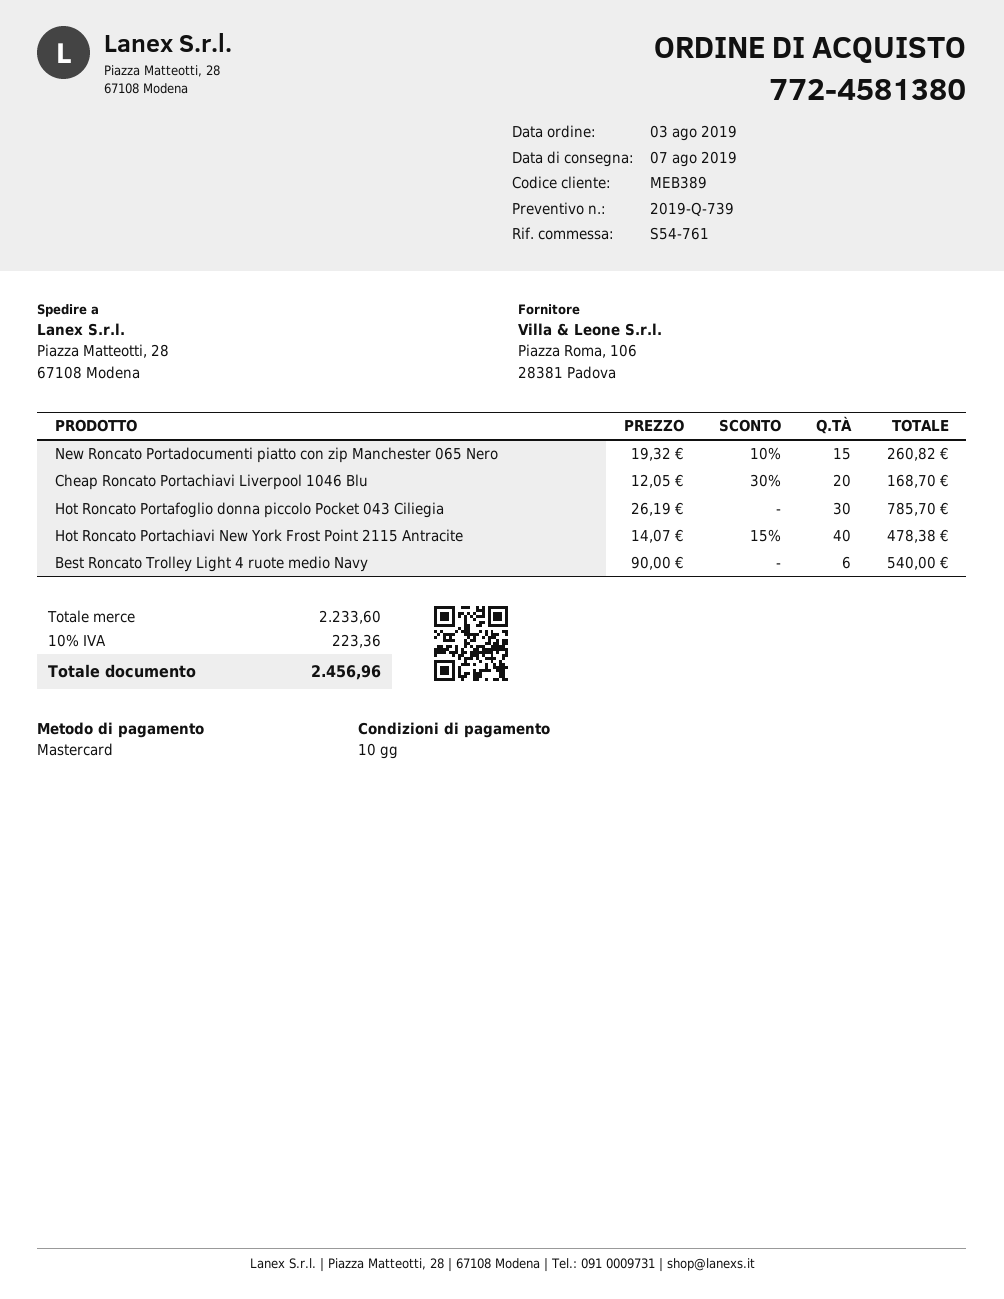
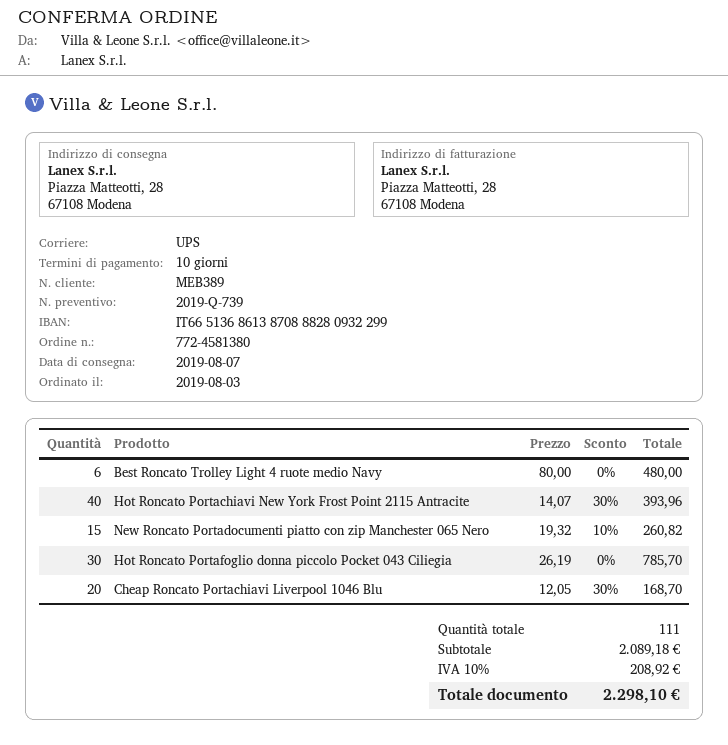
Hot Roncato Portachiavi New York Frost Point 2115 Antracite: 40 x 14.07 - 15% = 478.38 -> 40 x 14.07 - 30% = 393.96
Best Roncato Trolley Light 4 ruote medio Navy: 6 x 90.00 = 540.00 -> 6 x 80.00 = 480.00
subtotal: 2233.60 -> 2089.18
tax: 10% = 223.36 -> 10% = 208.92
total: 2456.96 -> 2298.10

